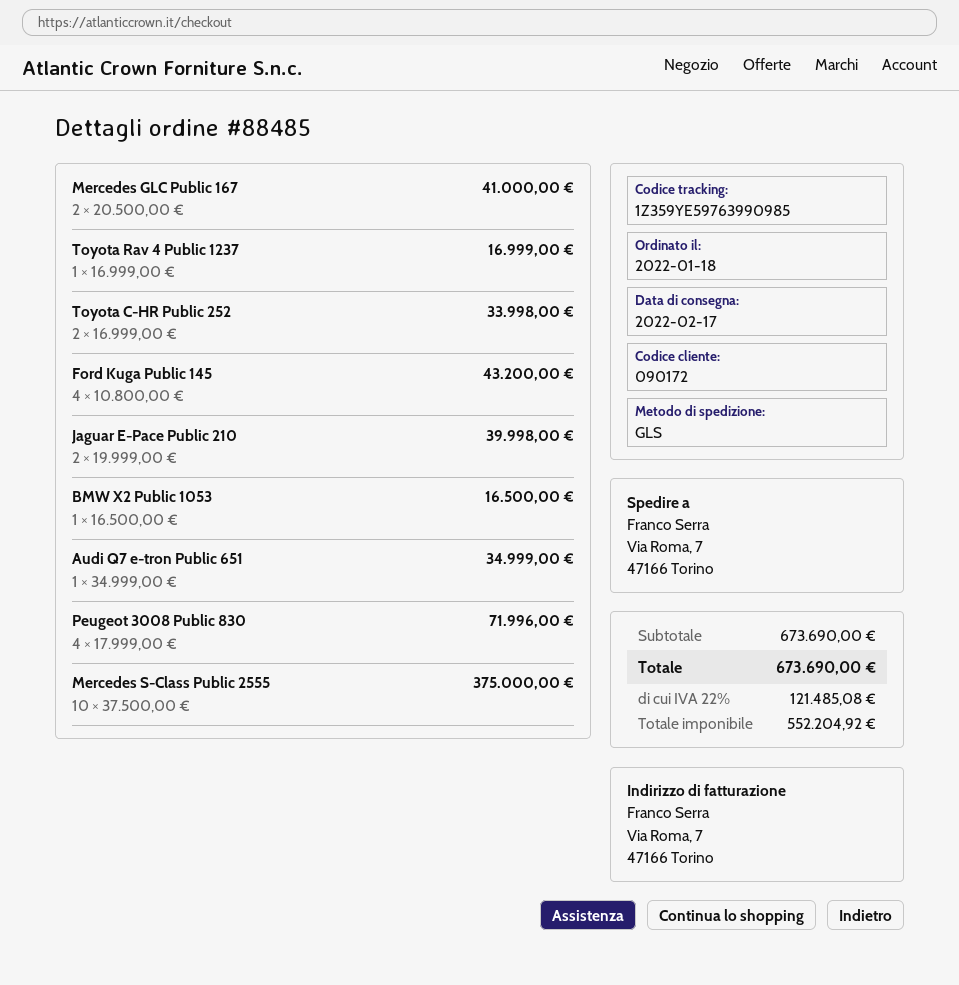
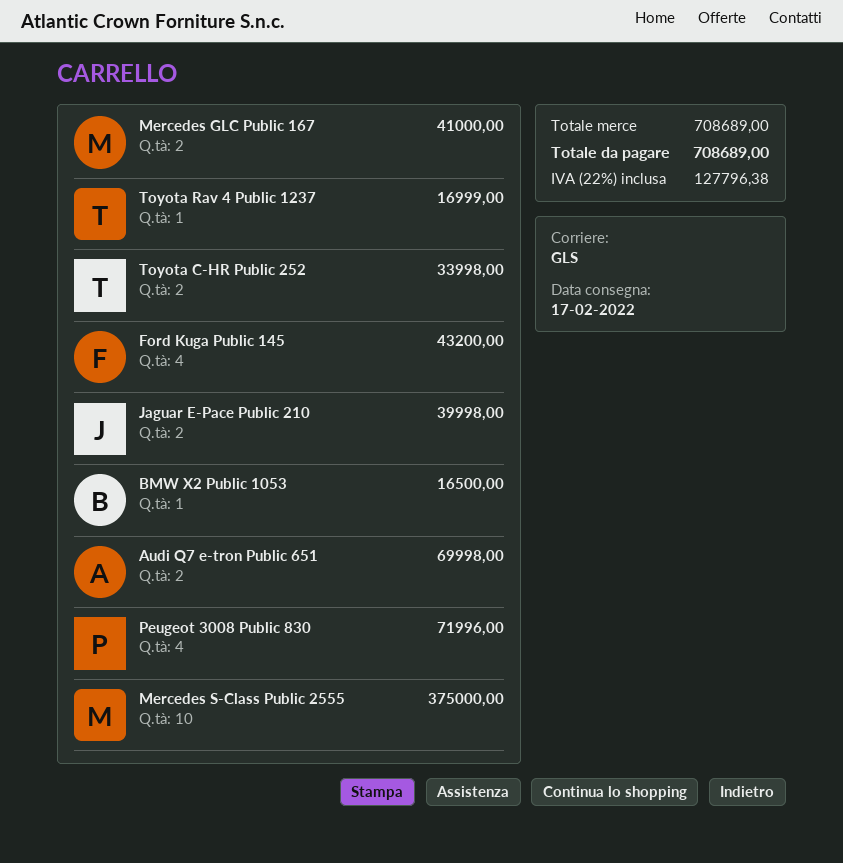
Audi Q7 e-tron Public 651: 1 for 34999.00 -> 2 for 69998.00
subtotal: 673690.00 -> 708689.00
tax: 22% = 121485.08 -> 22% = 127796.38
total: 673690.00 -> 708689.00

